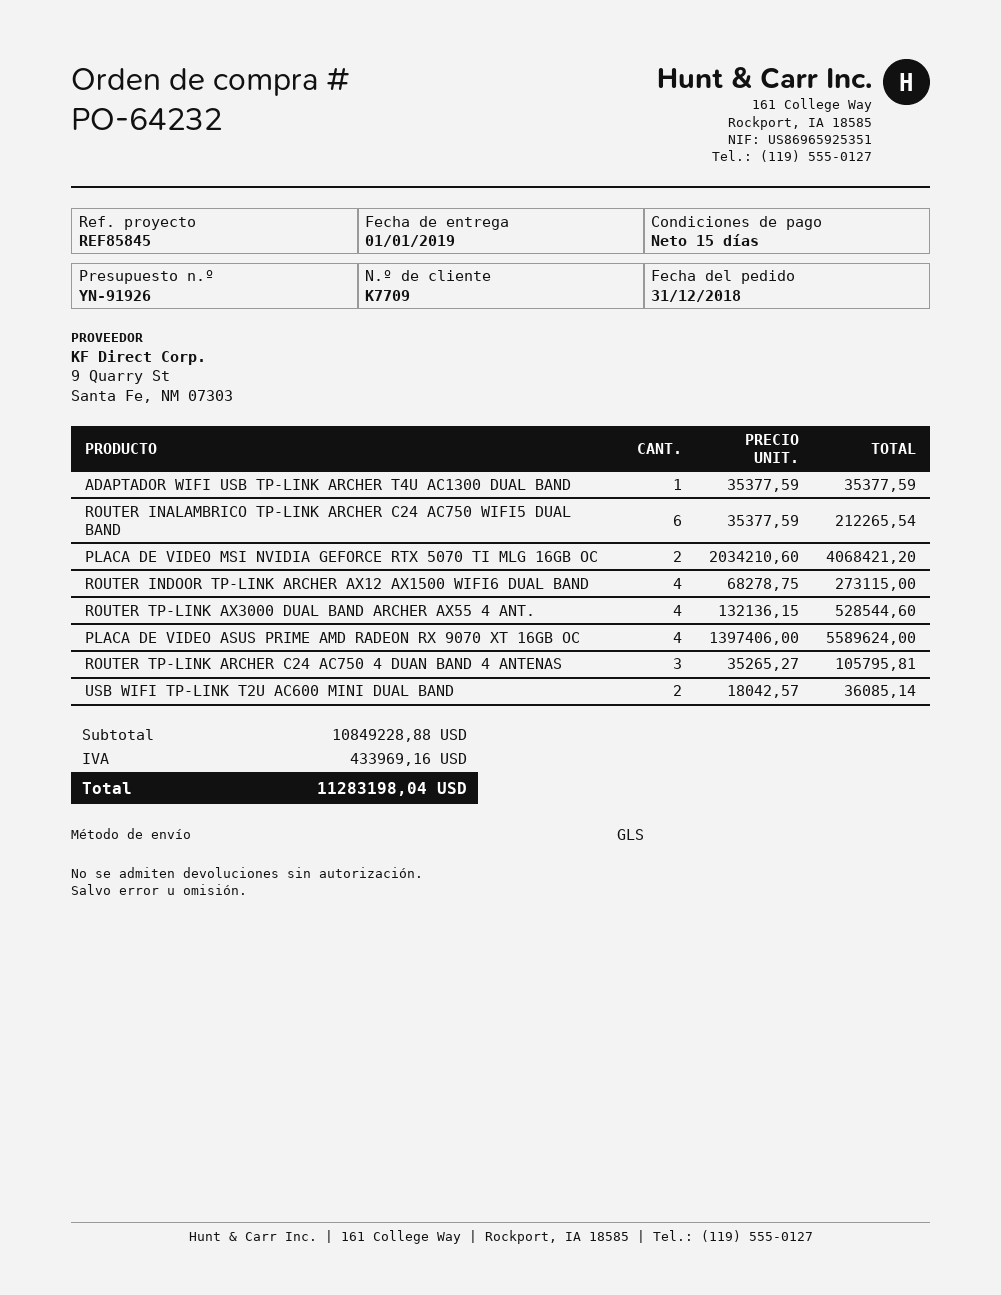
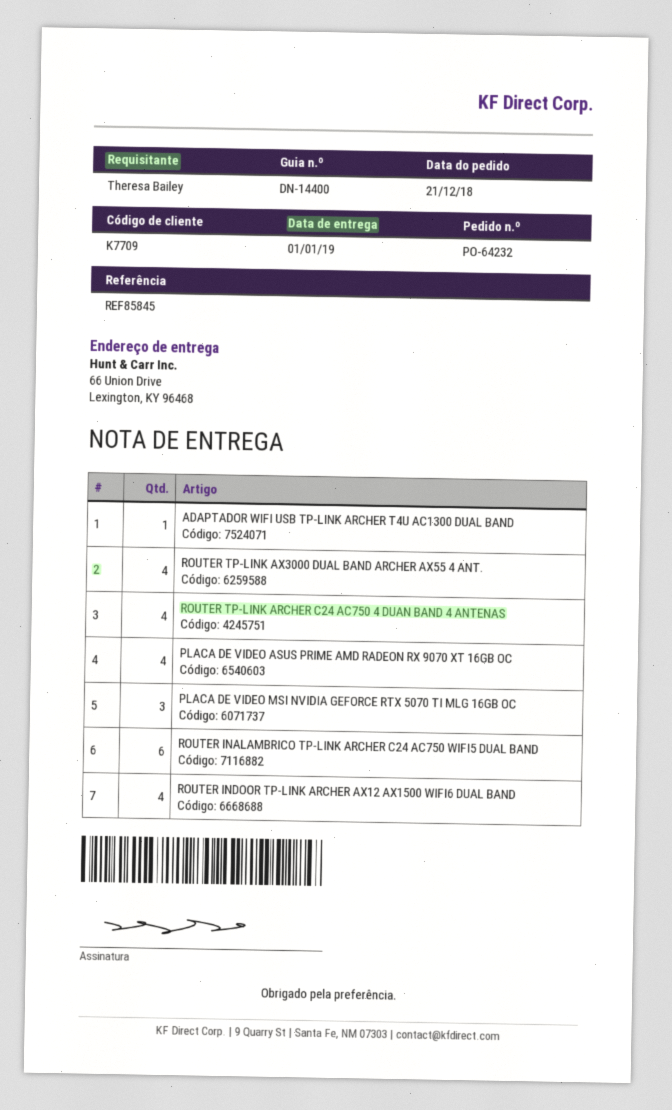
order date: 2018-12-31 -> 2018-12-21
PLACA DE VIDEO MSI NVIDIA GEFORCE RTX 5070 TI MLG 16GB OC: 2 -> 3
ROUTER TP-LINK ARCHER C24 AC750 4 DUAN BAND 4 ANTENAS: 3 -> 4
USB WIFI TP-LINK T2U AC600 MINI DUAL BAND: 2 -> none

